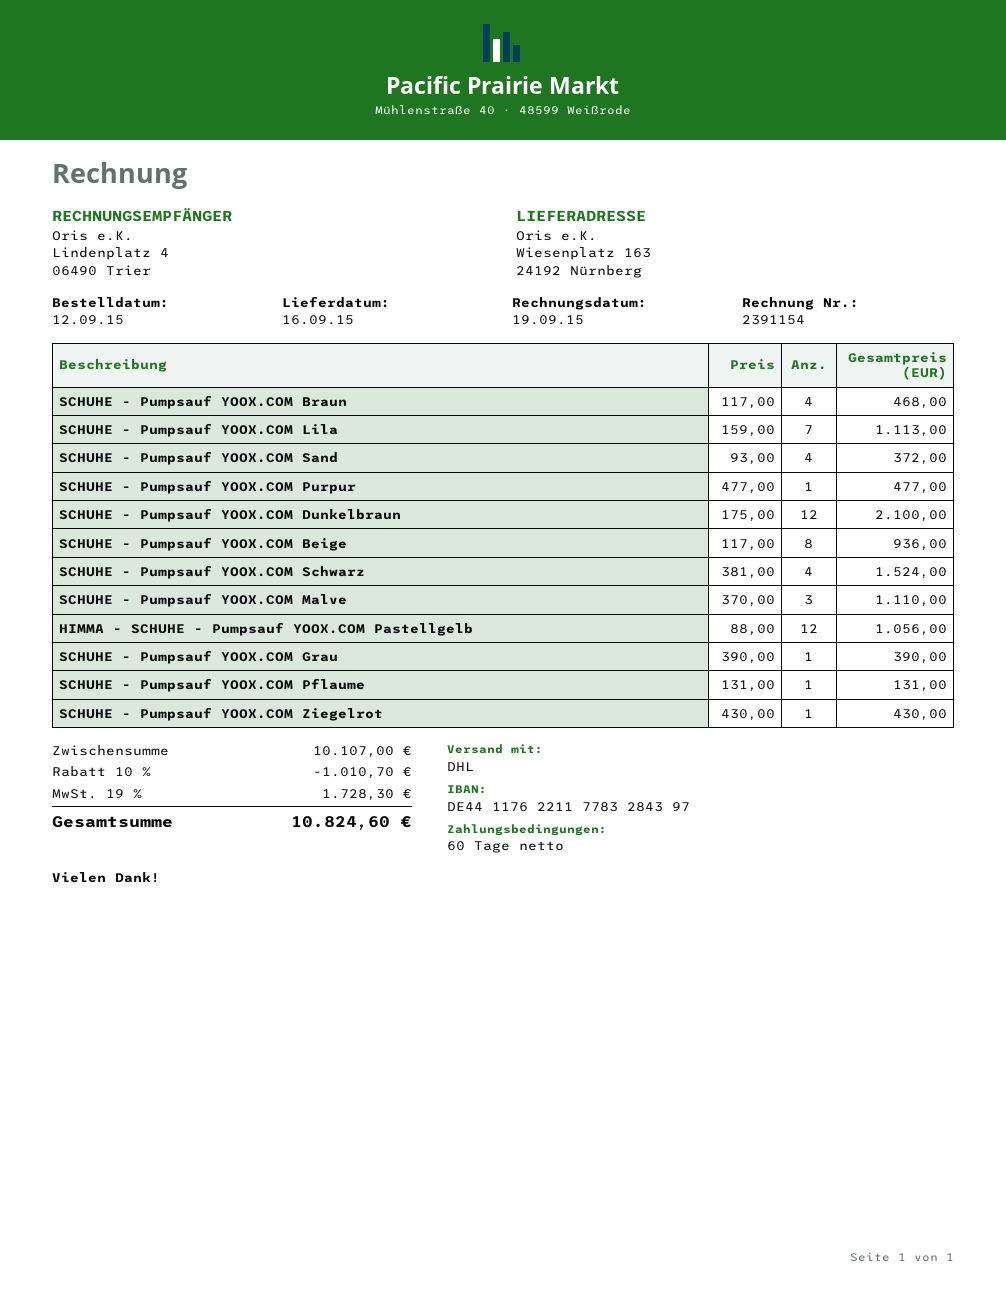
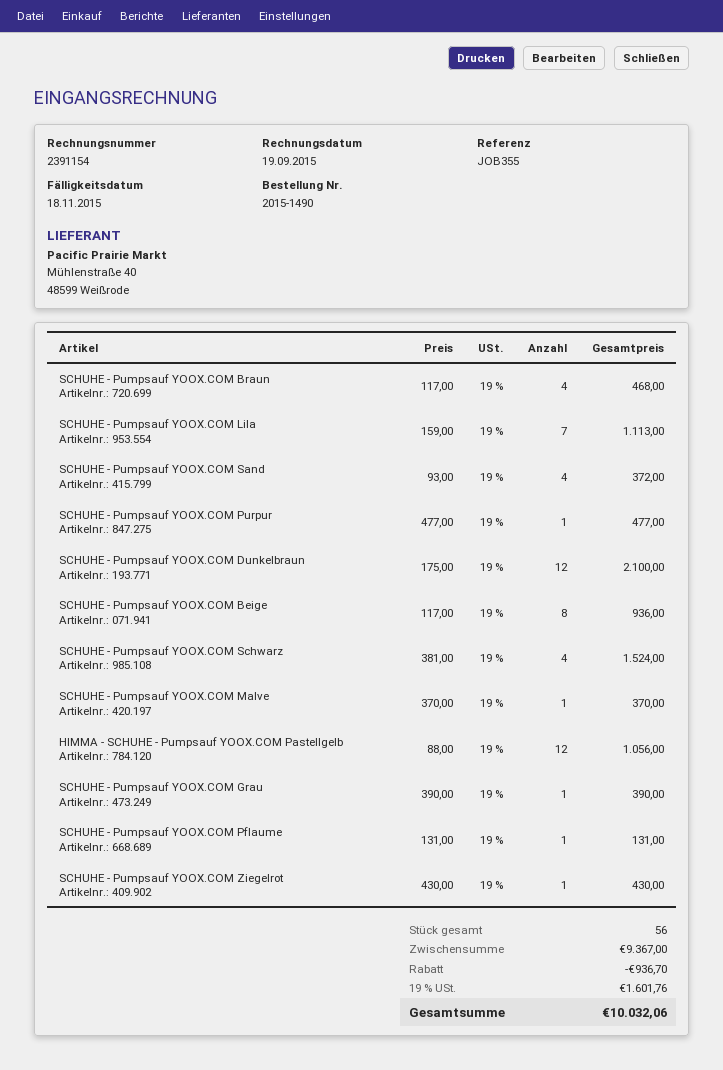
SCHUHE - Pumpsauf YOOX.COM Malve: 3 x 370.00 = 1110.00 -> 1 x 370.00 = 370.00
subtotal: 10107.00 -> 9367.00
discount: 1010.70 -> 936.70
tax: 19% = 1728.30 -> 19% = 1601.76
total: 10824.60 -> 10032.06

